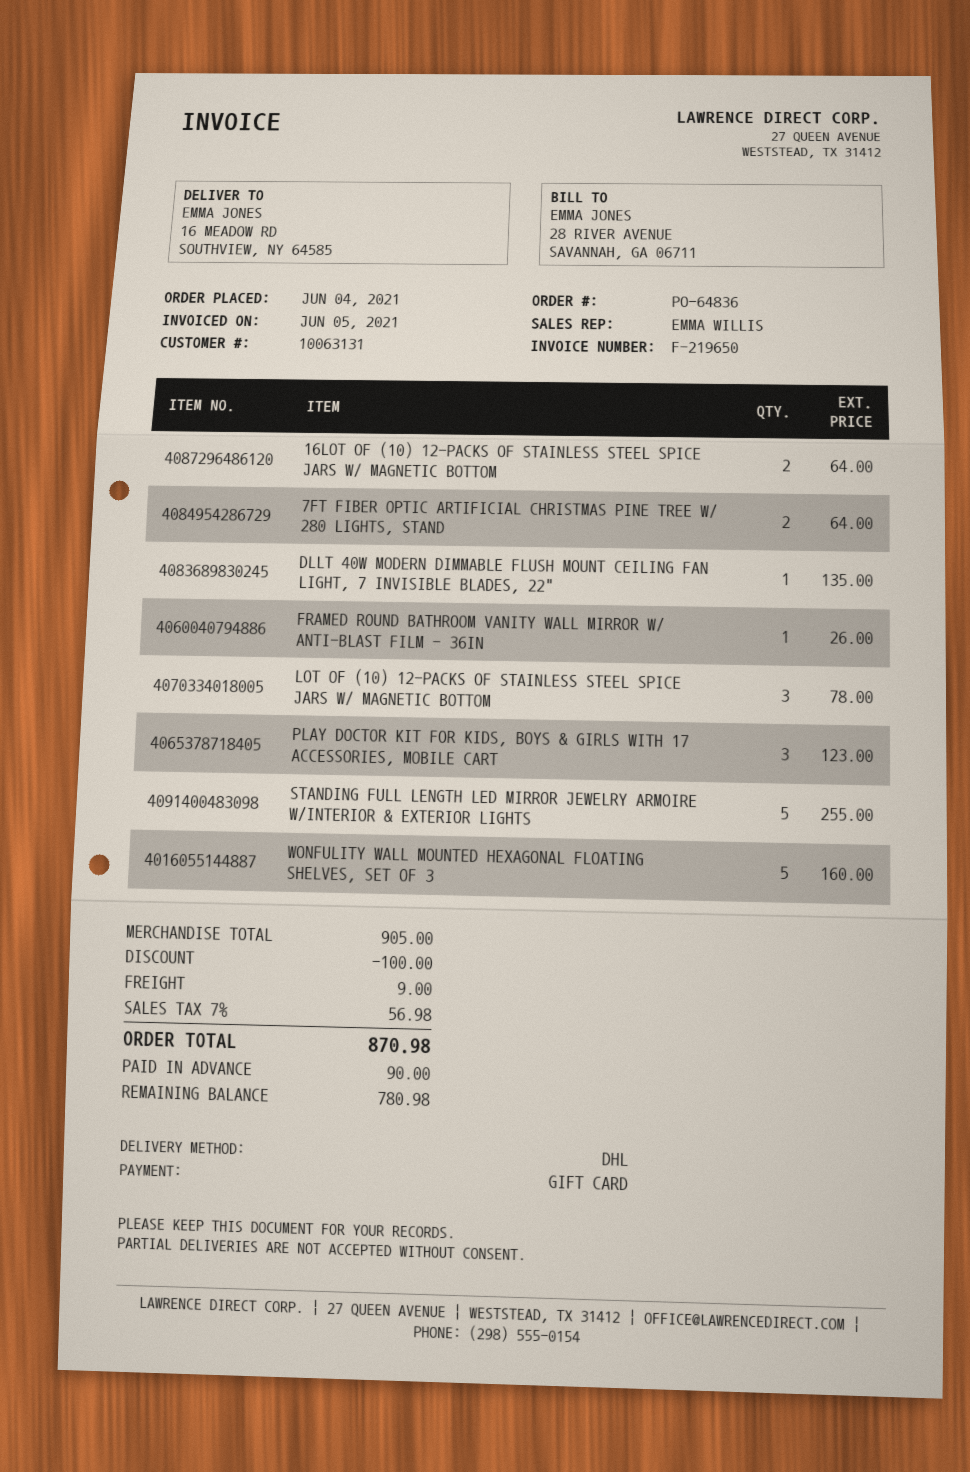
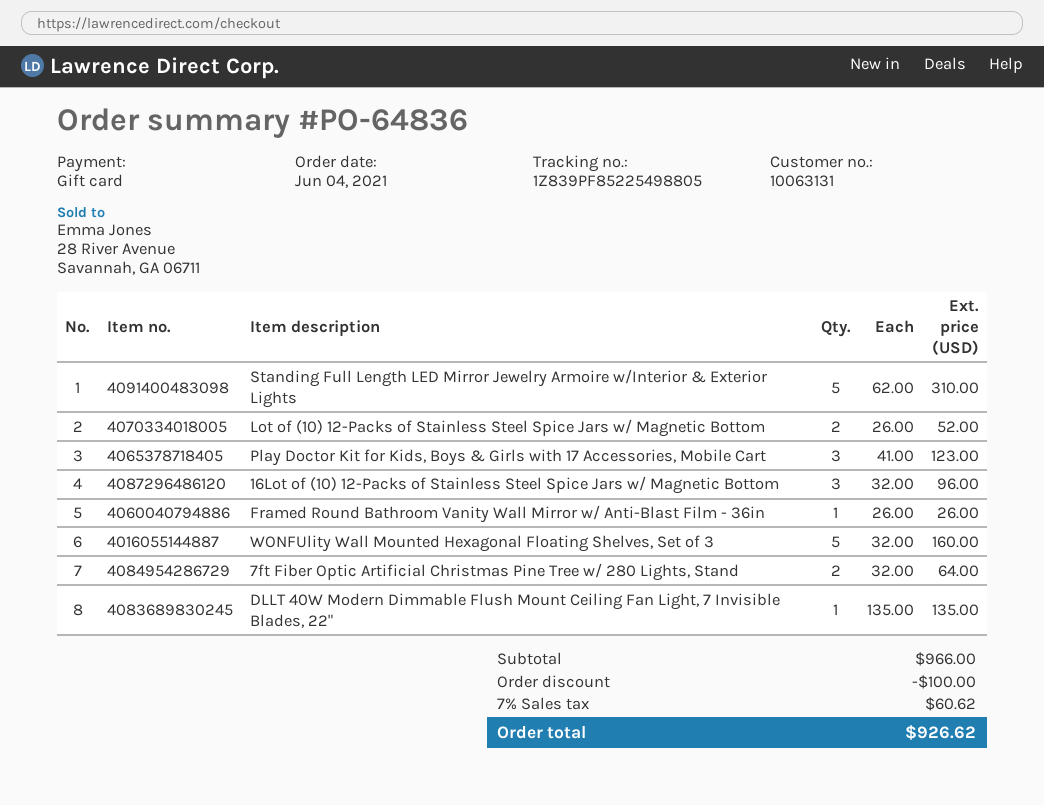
16LOT OF (10) 12-PACKS OF STAINLESS STEEL SPICE JARS W/ MAGNETIC BOTTOM: 2 for 64.00 -> 3 for 96.00
LOT OF (10) 12-PACKS OF STAINLESS STEEL SPICE JARS W/ MAGNETIC BOTTOM: 3 for 78.00 -> 2 for 52.00
STANDING FULL LENGTH LED MIRROR JEWELRY ARMOIRE W/INTERIOR & EXTERIOR LIGHTS: 5 for 255.00 -> 5 for 310.00
subtotal: 905.00 -> 966.00
shipping: 9.00 -> none
tax: 7% = 56.98 -> 7% = 60.62
total: 870.98 -> 926.62

